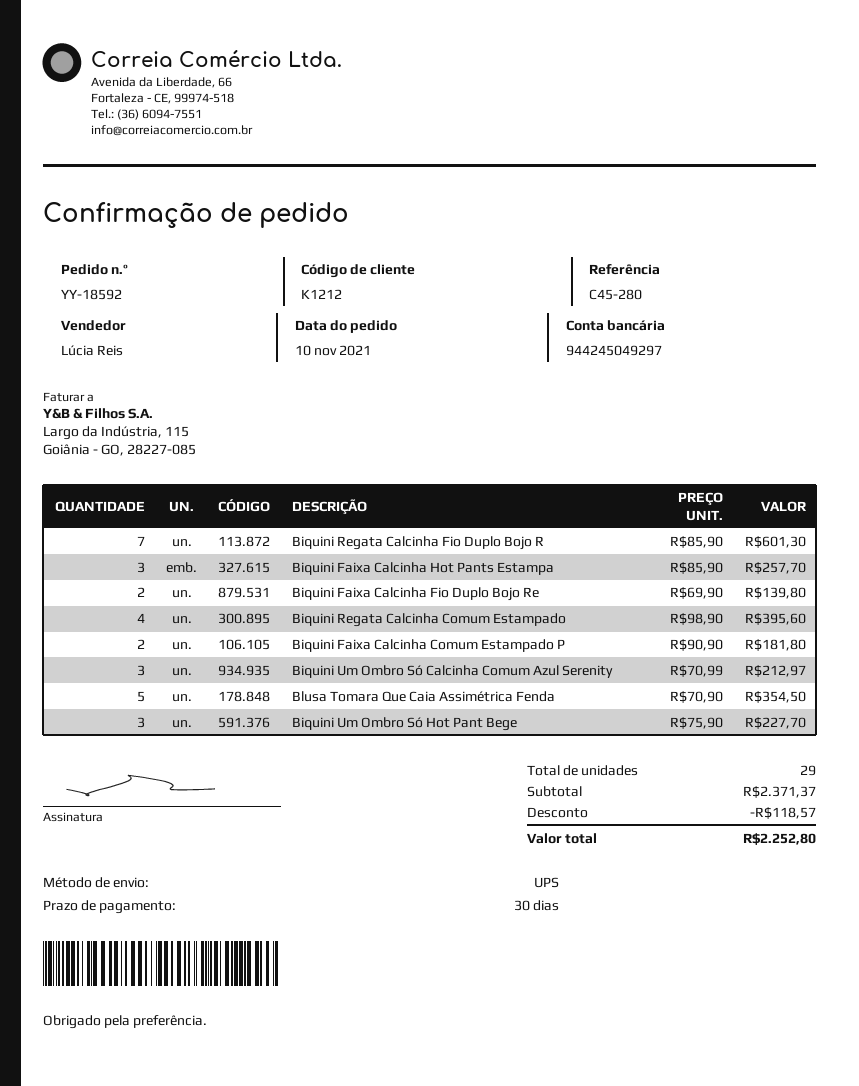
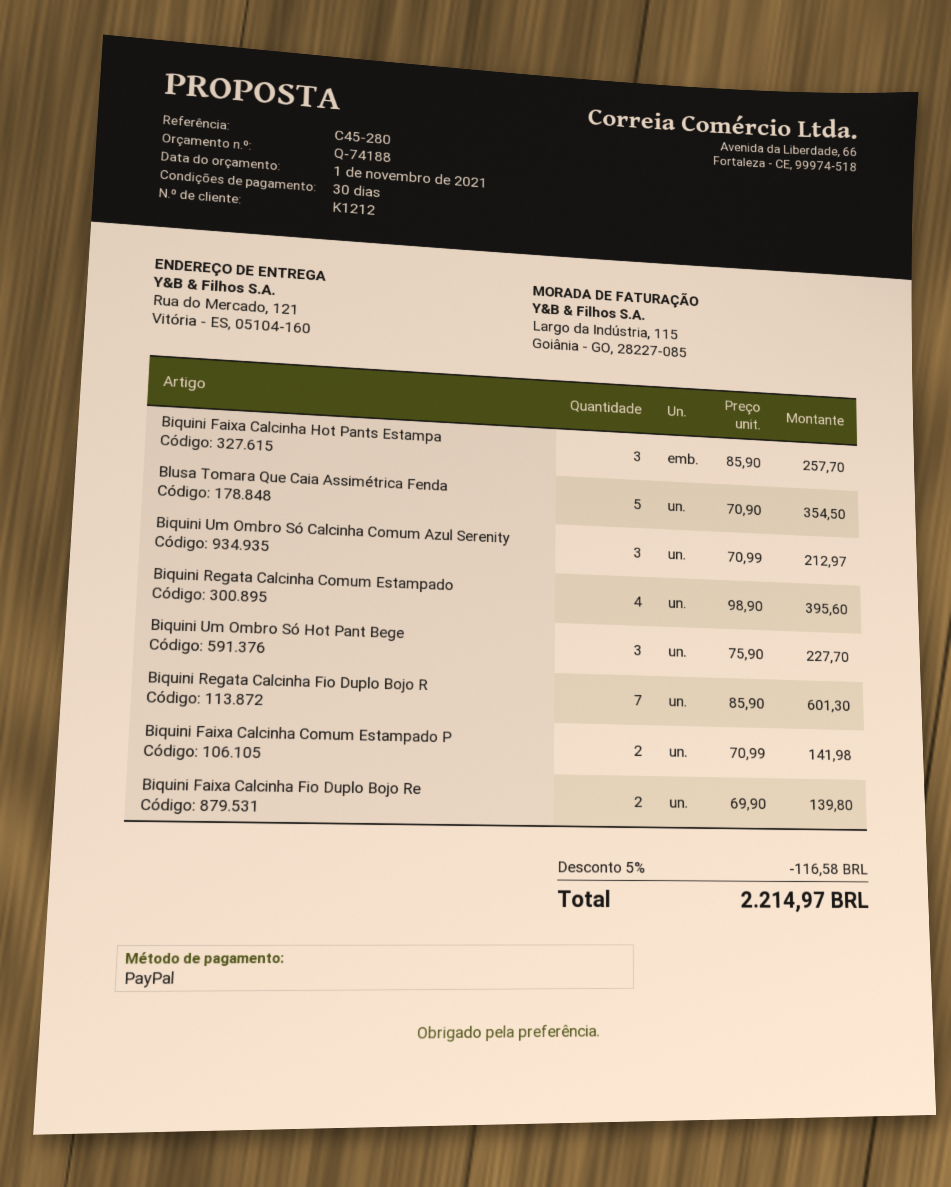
Biquini Faixa Calcinha Comum Estampado P: 2 x 90.90 = 181.80 -> 2 x 70.99 = 141.98
discount: 118.57 -> 116.58
total: 2252.80 -> 2214.97

